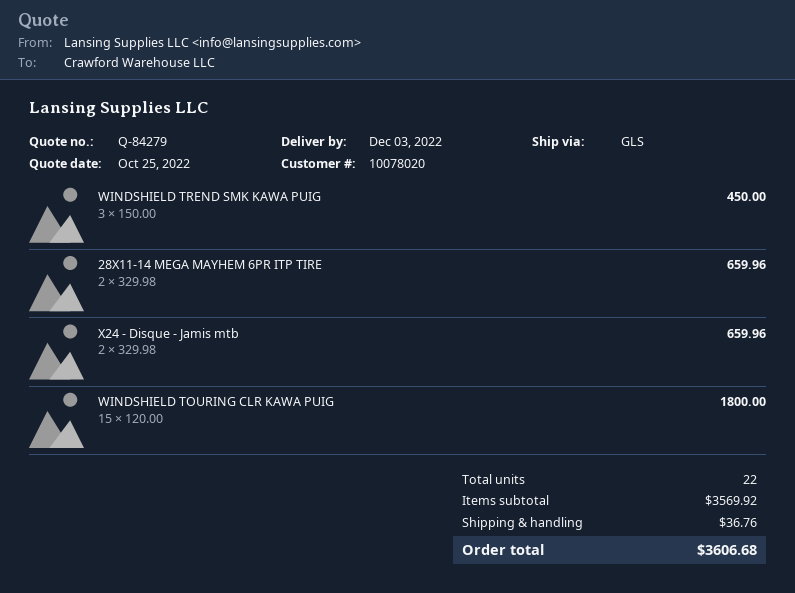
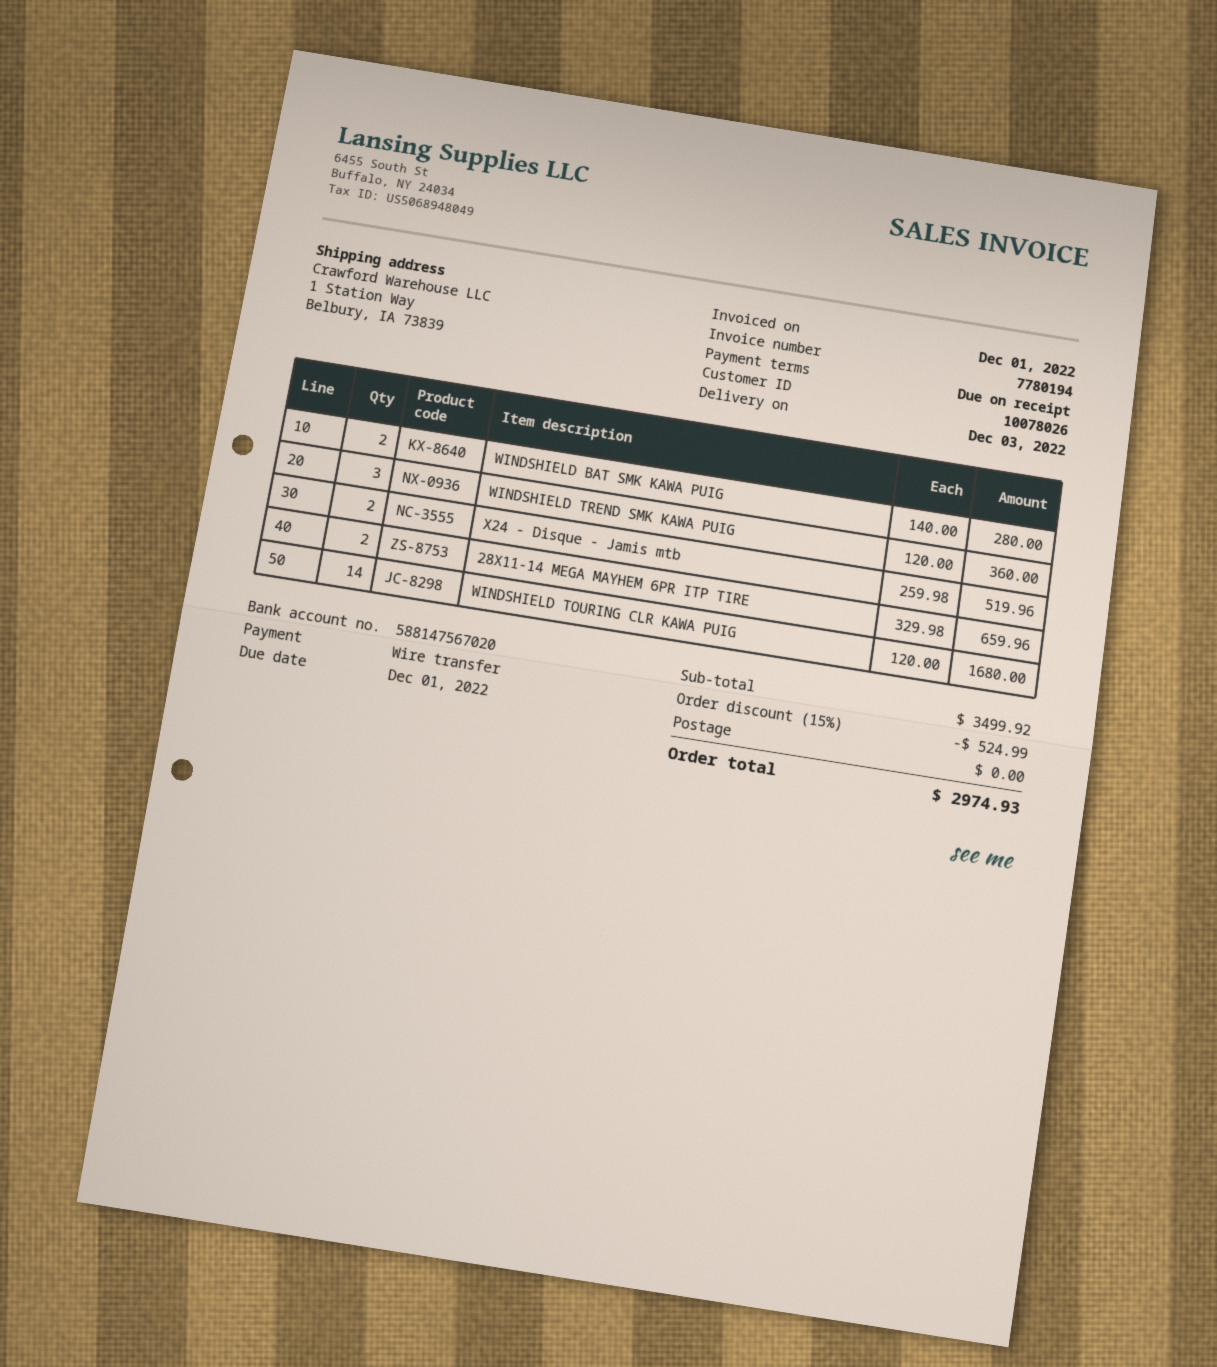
customer number: 10078020 -> 10078026
WINDSHIELD TREND SMK KAWA PUIG: 3 x 150.00 = 450.00 -> 3 x 120.00 = 360.00
X24 - Disque - Jamis mtb: 2 x 329.98 = 659.96 -> 2 x 259.98 = 519.96
WINDSHIELD TOURING CLR KAWA PUIG: 15 x 120.00 = 1800.00 -> 14 x 120.00 = 1680.00
WINDSHIELD BAT SMK KAWA PUIG: none -> 2 x 140.00 = 280.00
subtotal: 3569.92 -> 3499.92
discount: none -> 15% = 524.99
shipping: 36.76 -> 0.00
total: 3606.68 -> 2974.93

